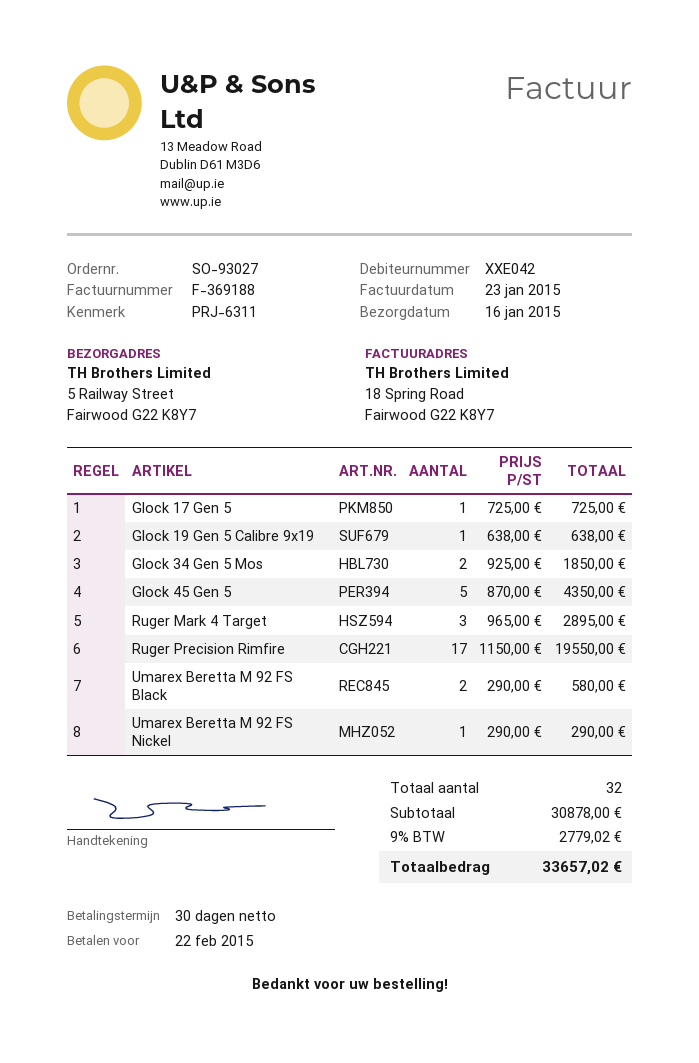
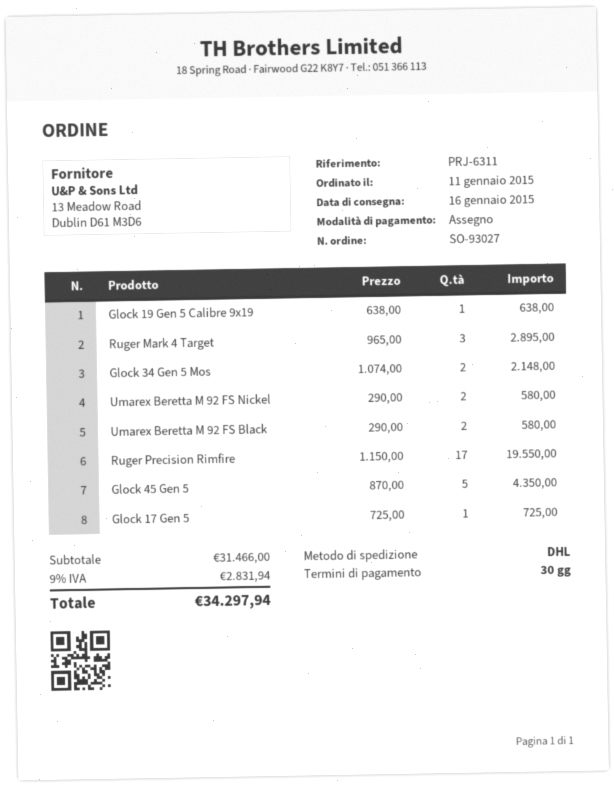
Glock 34 Gen 5 Mos: 2 x 925.00 = 1850.00 -> 2 x 1074.00 = 2148.00
Umarex Beretta M 92 FS Nickel: 1 x 290.00 = 290.00 -> 2 x 290.00 = 580.00
subtotal: 30878.00 -> 31466.00
tax: 9% = 2779.02 -> 9% = 2831.94
total: 33657.02 -> 34297.94

